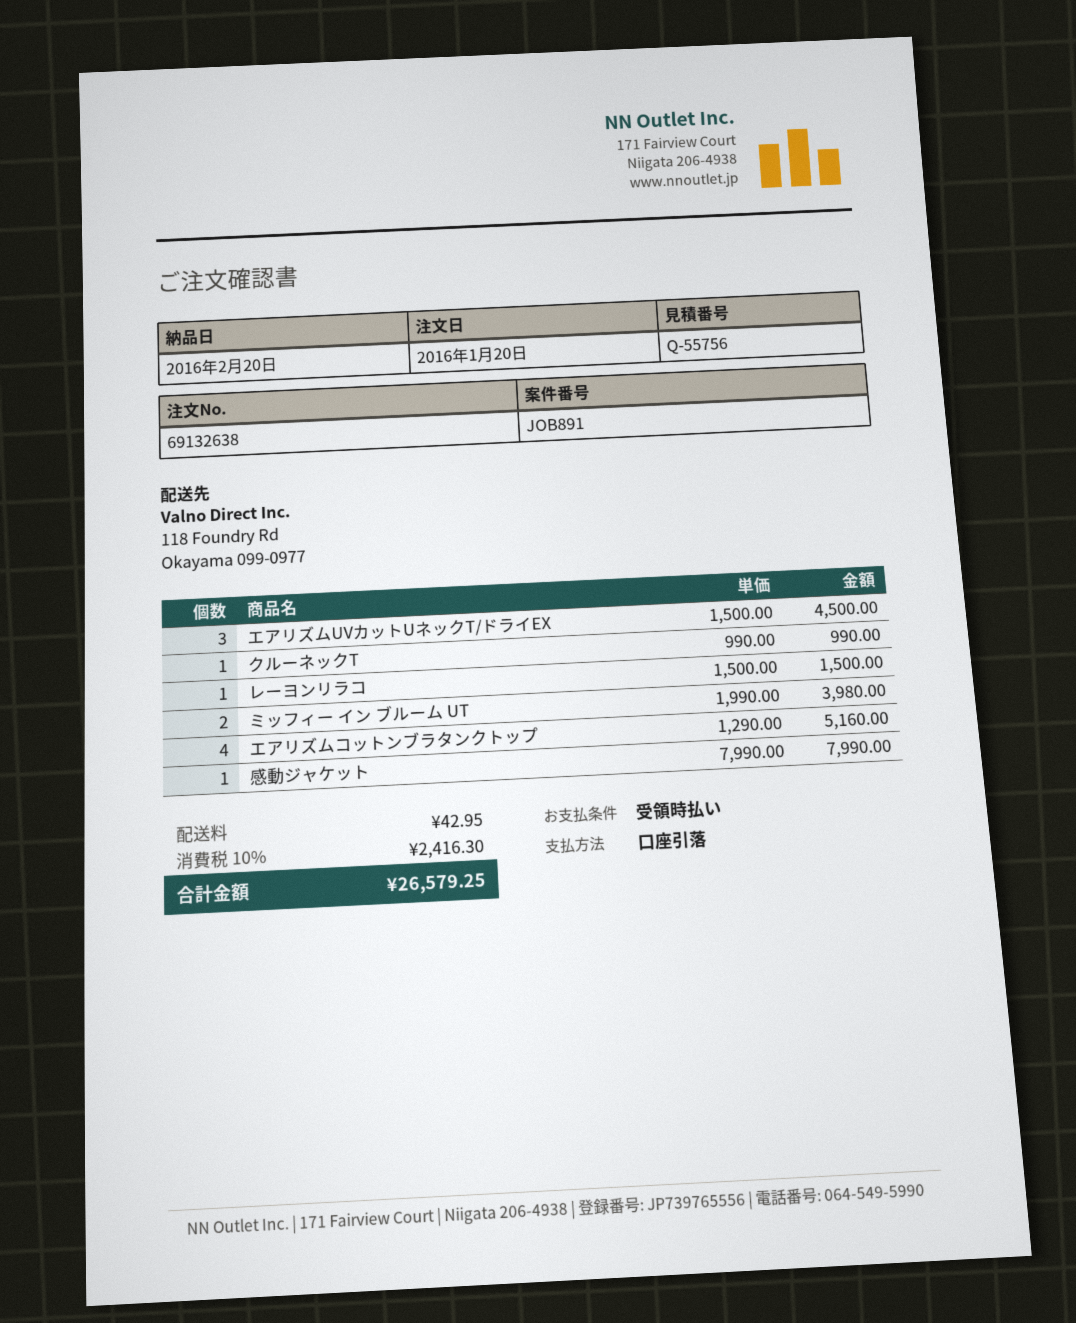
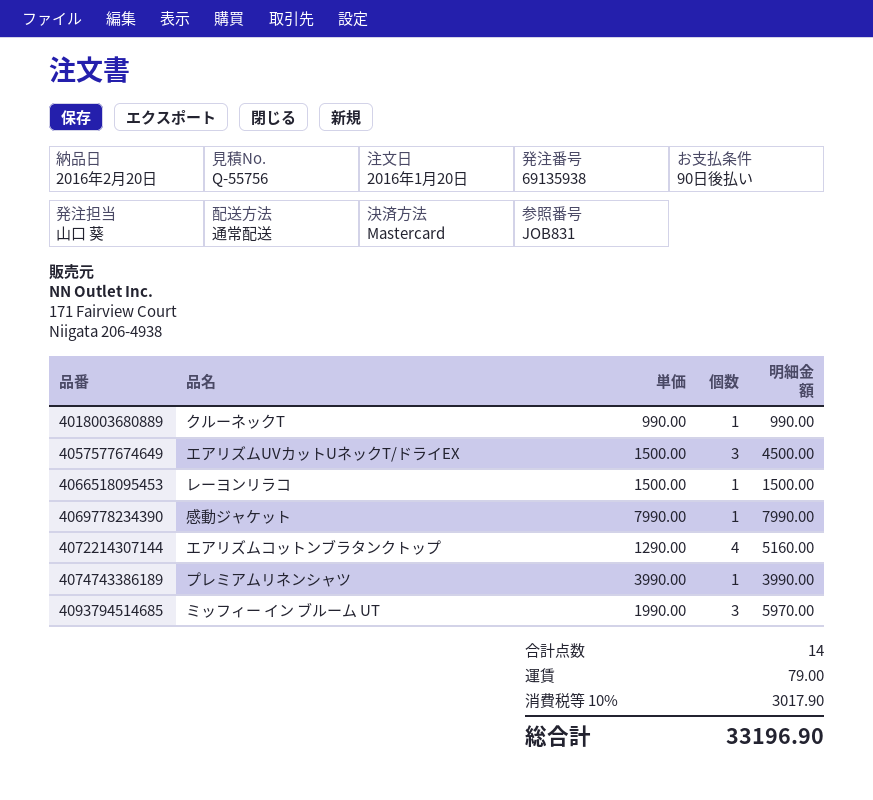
order number: 69132638 -> 69135938
payment terms: on receipt -> 90 days
reference: JOB891 -> JOB831
payment method: direct debit -> Mastercard
ミッフィー イン ブルーム UT: 2 x 1990.00 = 3980.00 -> 3 x 1990.00 = 5970.00
プレミアムリネンシャツ: none -> 1 x 3990.00 = 3990.00
shipping: 42.95 -> 79.00
tax: 10% = 2416.30 -> 10% = 3017.90
total: 26579.25 -> 33196.90

